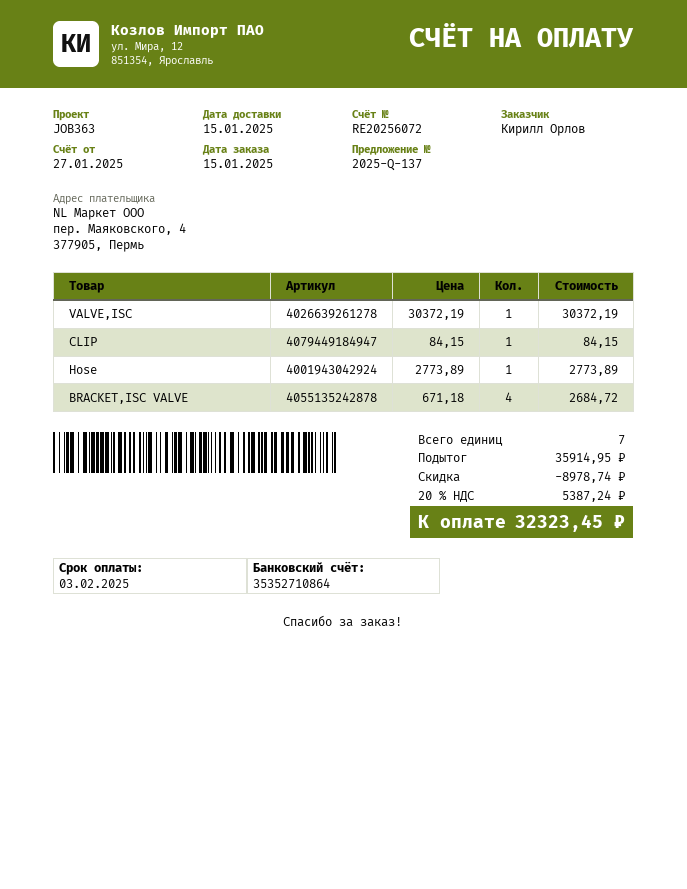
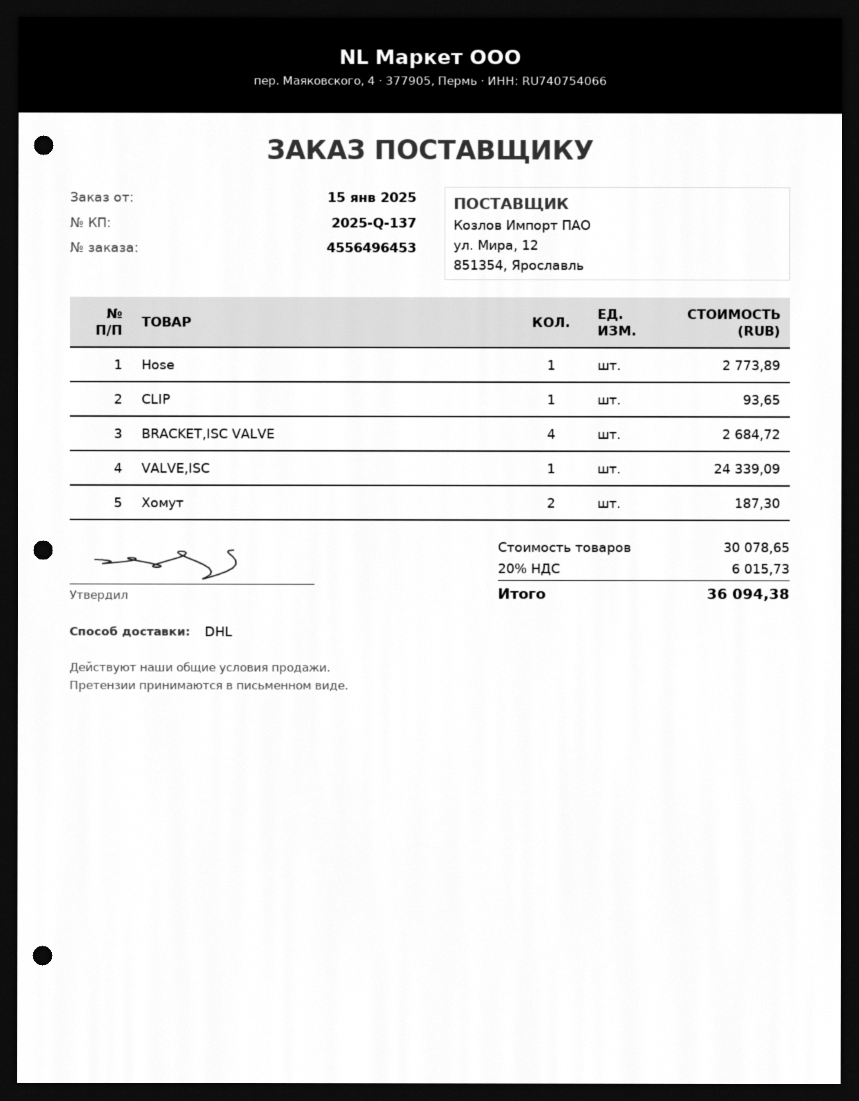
VALVE,ISC: 1 for 30372.19 -> 1 for 24339.09
CLIP: 1 for 84.15 -> 1 for 93.65
Хомут: none -> 2 for 187.30
subtotal: 35914.95 -> 30078.65
discount: 8978.74 -> none
tax: 20% = 5387.24 -> 20% = 6015.73
total: 32323.45 -> 36094.38

